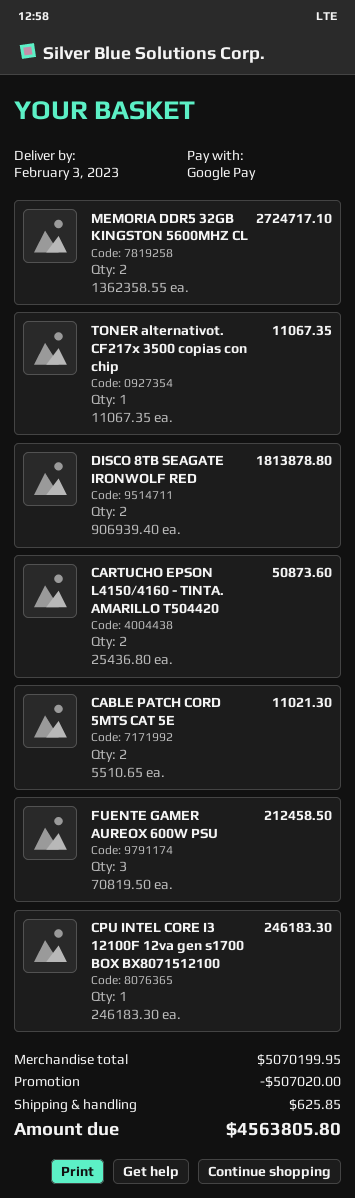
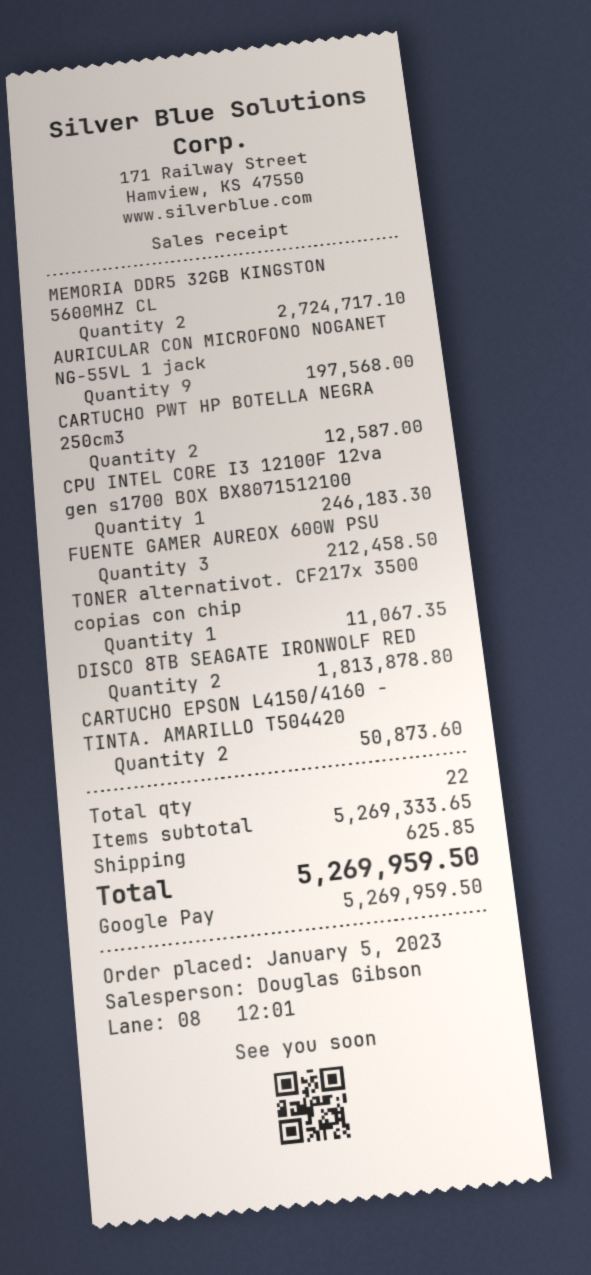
CABLE PATCH CORD 5MTS CAT 5E: 2 for 11021.30 -> none
AURICULAR CON MICROFONO NOGANET NG-55VL 1 jack: none -> 9 for 197568.00
CARTUCHO PWT HP BOTELLA NEGRA 250cm3: none -> 2 for 12587.00
subtotal: 5070199.95 -> 5269333.65
discount: 507020.00 -> none
total: 4563805.80 -> 5269959.50

